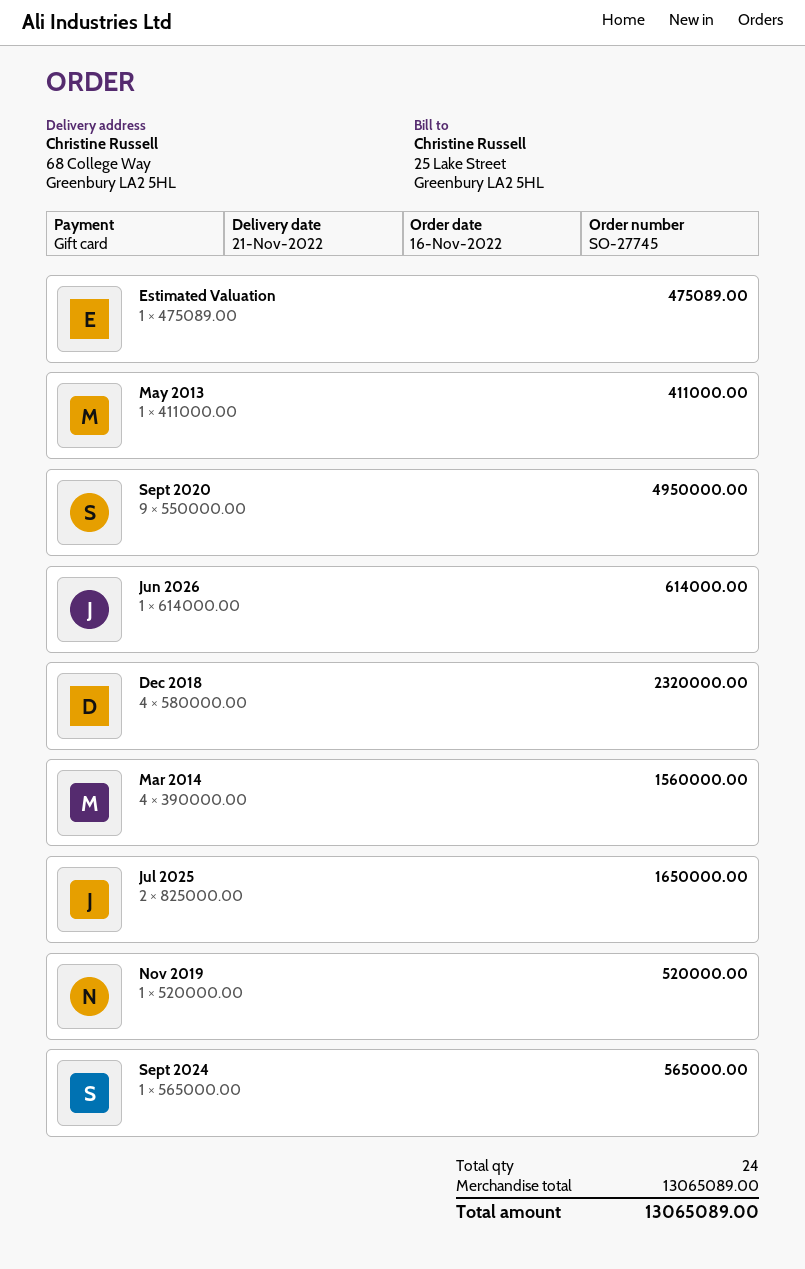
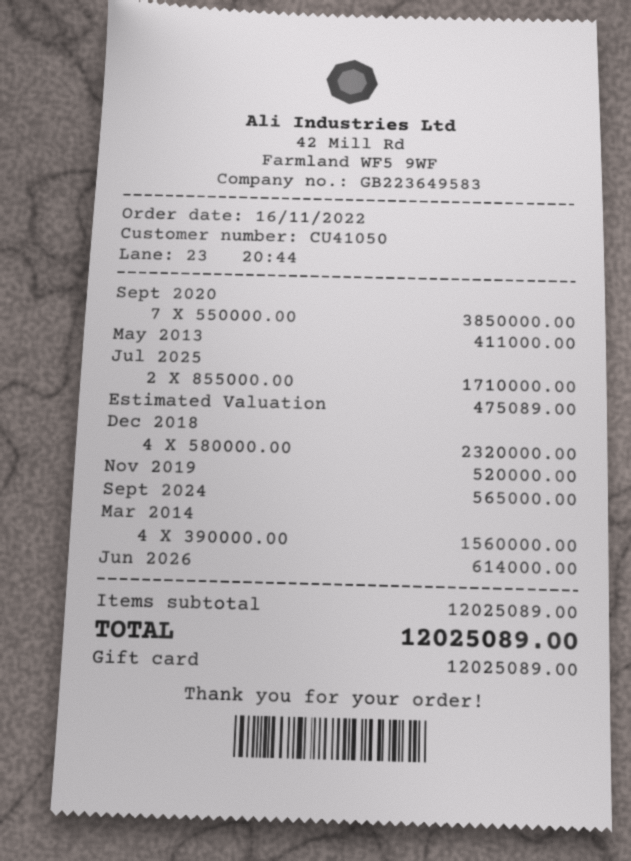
Sept 2020: 9 x 550000.00 = 4950000.00 -> 7 x 550000.00 = 3850000.00
Jul 2025: 2 x 825000.00 = 1650000.00 -> 2 x 855000.00 = 1710000.00
subtotal: 13065089.00 -> 12025089.00
total: 13065089.00 -> 12025089.00

